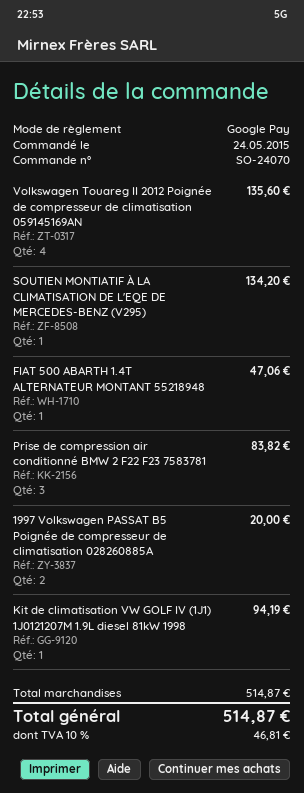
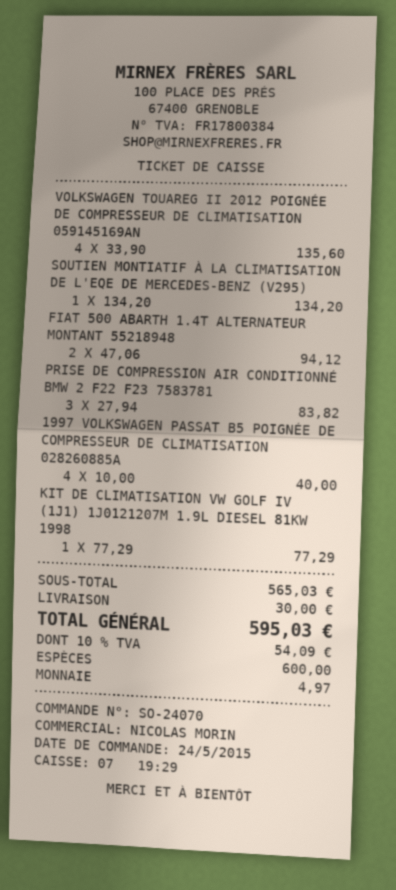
payment method: Google Pay -> cash
FIAT 500 ABARTH 1.4T ALTERNATEUR MONTANT 55218948: 1 for 47.06 -> 2 for 94.12
1997 Volkswagen PASSAT B5 Poignée de compresseur de climatisation 028260885A: 2 for 20.00 -> 4 for 40.00
Kit de climatisation VW GOLF IV (1J1) 1J0121207M 1.9L diesel 81kW 1998: 1 for 94.19 -> 1 for 77.29
subtotal: 514.87 -> 565.03
shipping: none -> 30.00
tax: 10% = 46.81 -> 10% = 54.09
total: 514.87 -> 595.03

